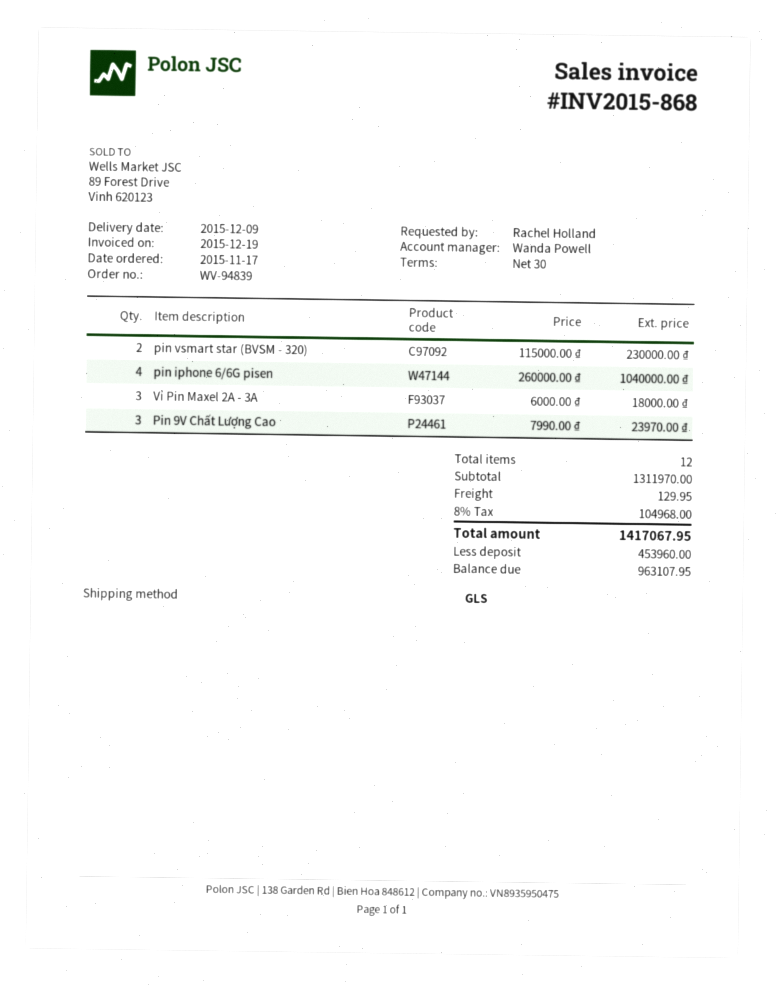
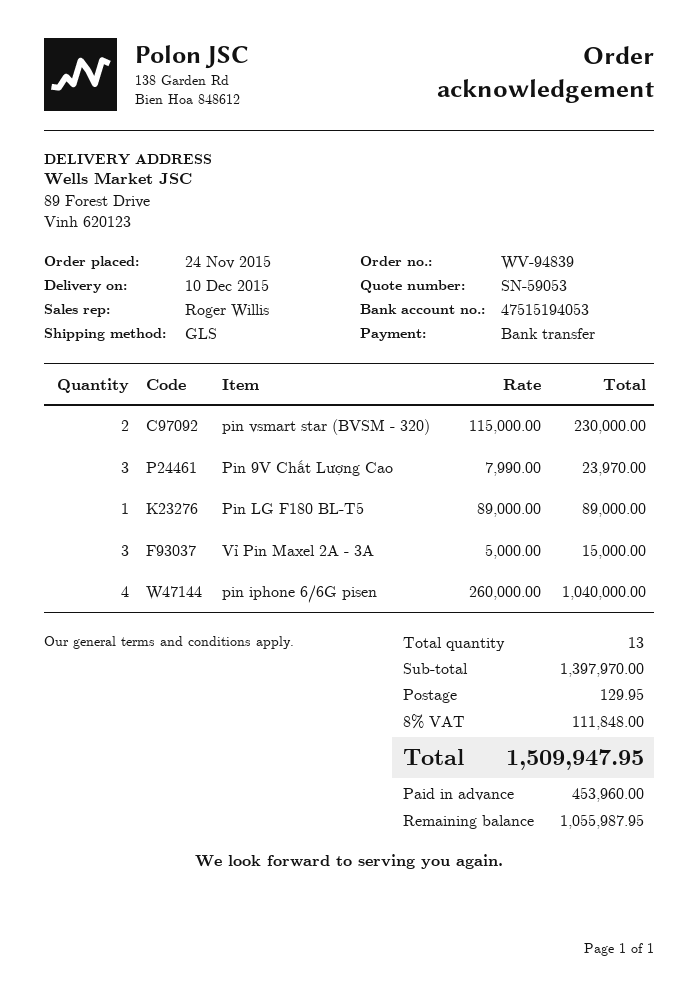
order date: 2015-11-17 -> 2015-11-24
delivery date: 2015-12-09 -> 2015-12-10
sales rep: Wanda Powell -> Roger Willis
Vỉ Pin Maxel 2A - 3A: 3 x 6000.00 = 18000.00 -> 3 x 5000.00 = 15000.00
Pin LG F180 BL-T5: none -> 1 x 89000.00 = 89000.00
total quantity: 12 -> 13
subtotal: 1311970.00 -> 1397970.00
tax: 8% = 104968.00 -> 8% = 111848.00
total: 1417067.95 -> 1509947.95
balance: 963107.95 -> 1055987.95

